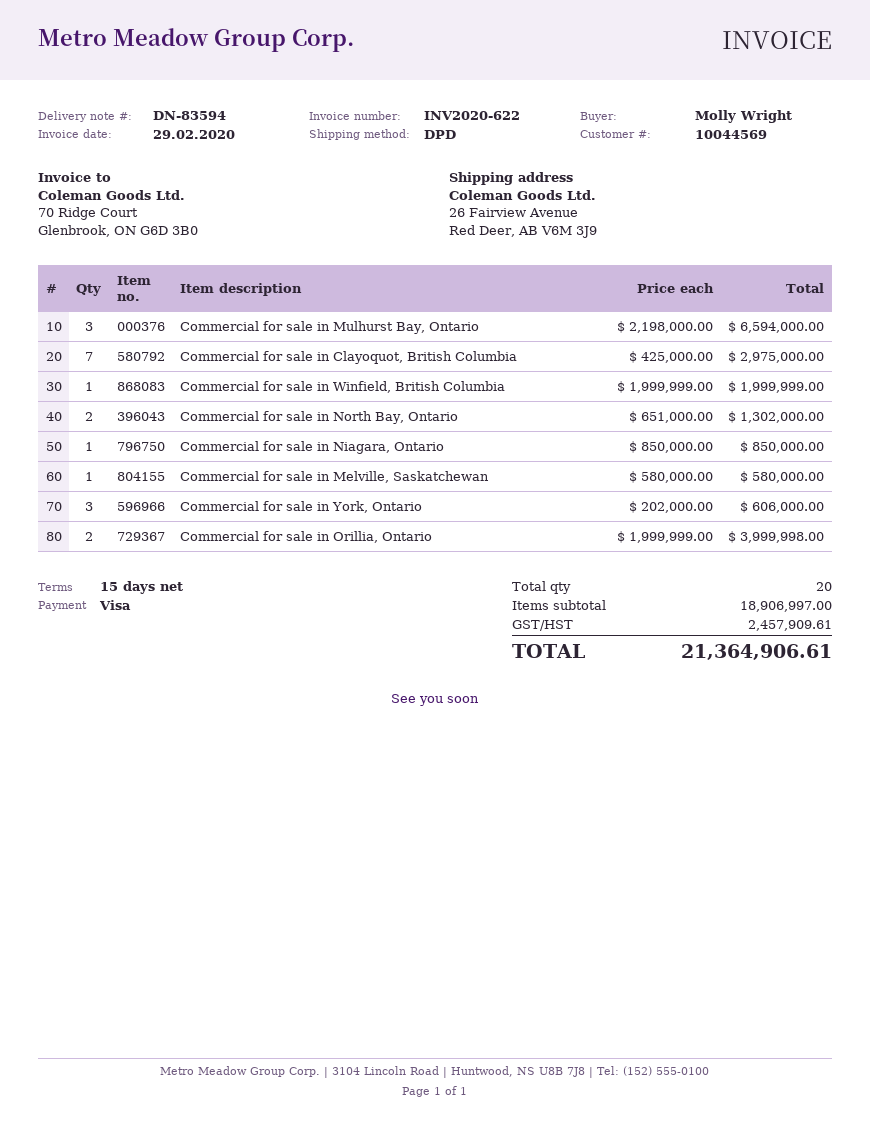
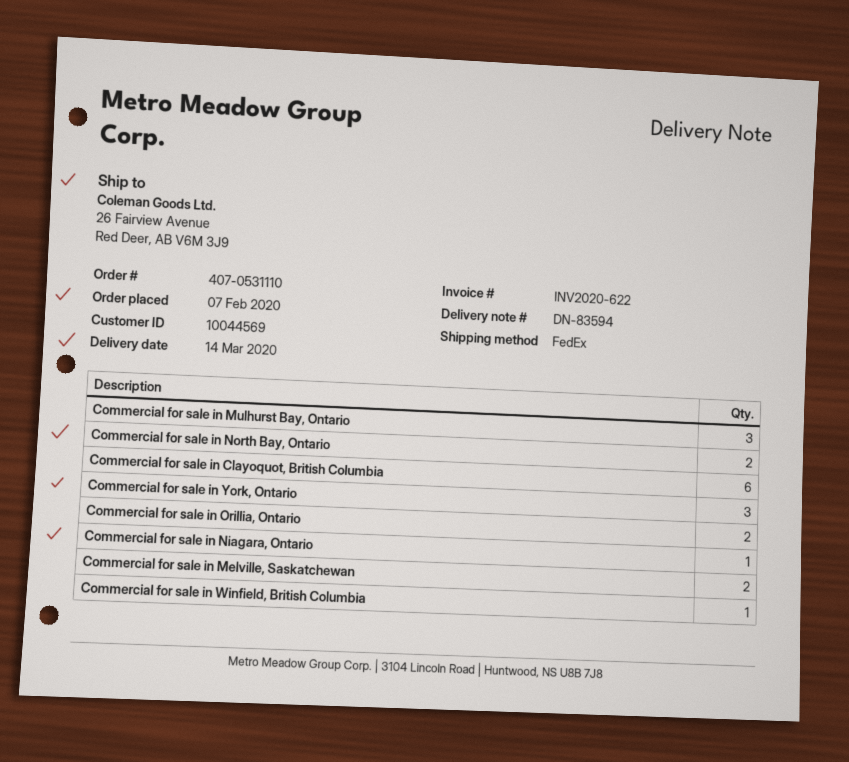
shipping method: DPD -> FedEx
Commercial for sale in Clayoquot, British Columbia: 7 -> 6
Commercial for sale in Melville, Saskatchewan: 1 -> 2

